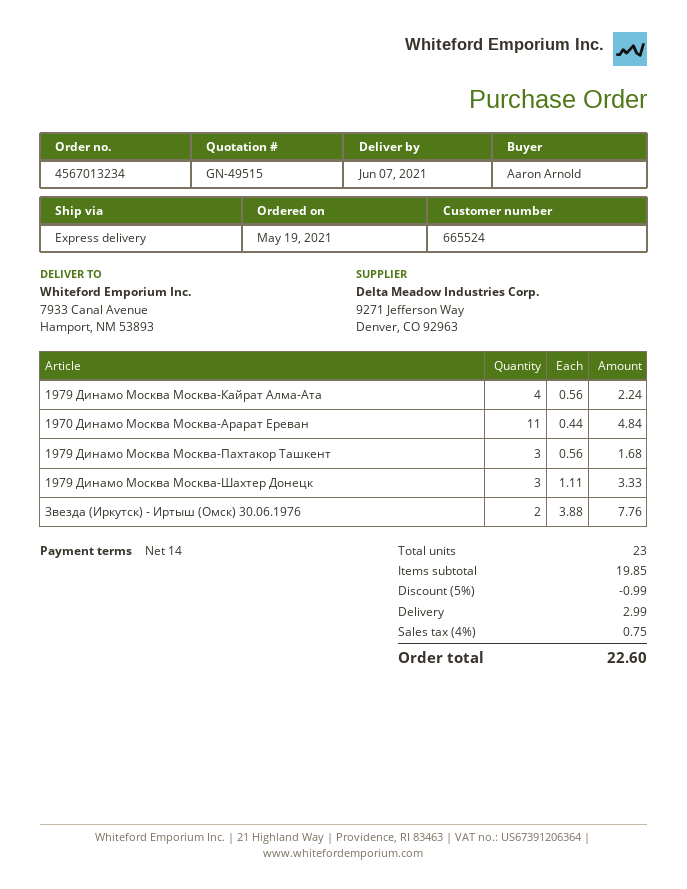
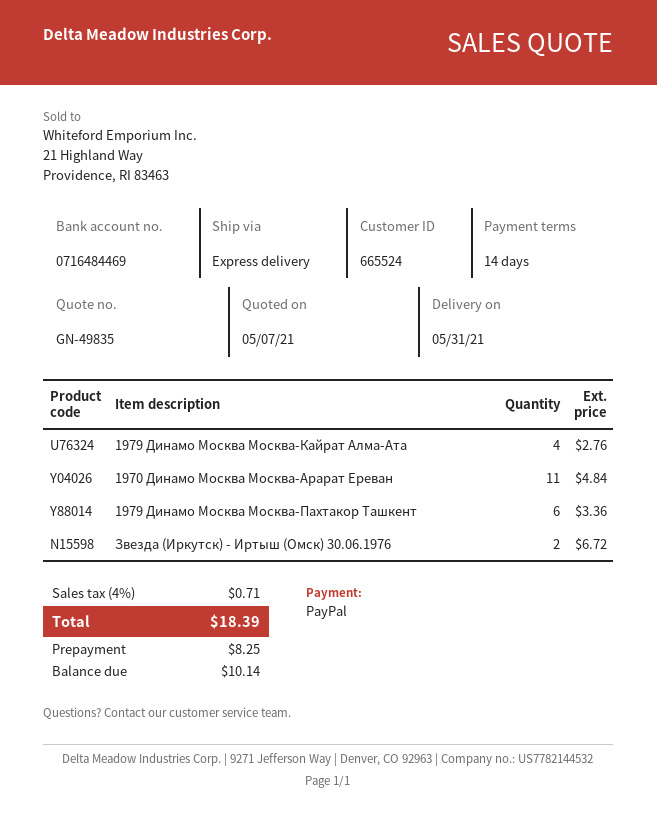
quote number: GN-49515 -> GN-49835
delivery date: 2021-06-07 -> 2021-05-31
1979 Динамо Москва Москва-Кайрат Алма-Ата: 4 for 2.24 -> 4 for 2.76
1979 Динамо Москва Москва-Пахтакор Ташкент: 3 for 1.68 -> 6 for 3.36
1979 Динамо Москва Москва-Шахтер Донецк: 3 for 3.33 -> none
Звезда (Иркутск) - Иртыш (Омск) 30.06.1976: 2 for 7.76 -> 2 for 6.72
discount: 5% = 0.99 -> none
shipping: 2.99 -> none
tax: 4% = 0.75 -> 4% = 0.71
total: 22.60 -> 18.39

